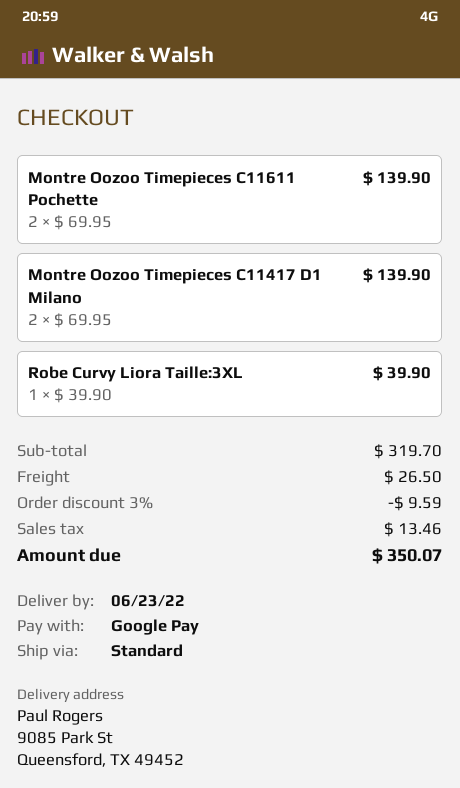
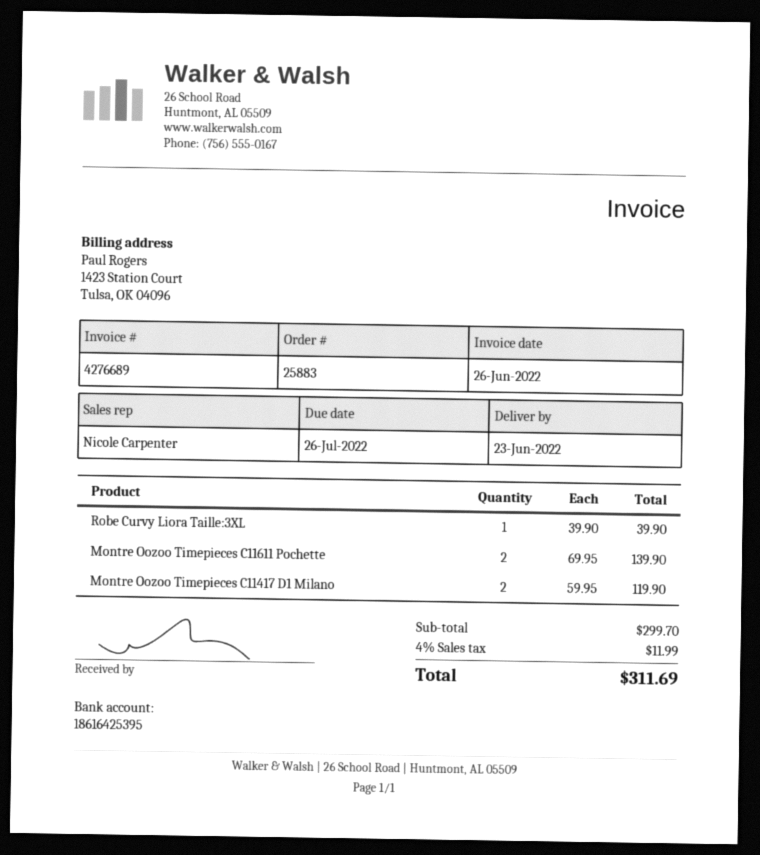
Montre Oozoo Timepieces C11417 D1 Milano: 2 x 69.95 = 139.90 -> 2 x 59.95 = 119.90
subtotal: 319.70 -> 299.70
discount: 3% = 9.59 -> none
shipping: 26.50 -> none
tax: 13.46 -> 11.99
total: 350.07 -> 311.69

